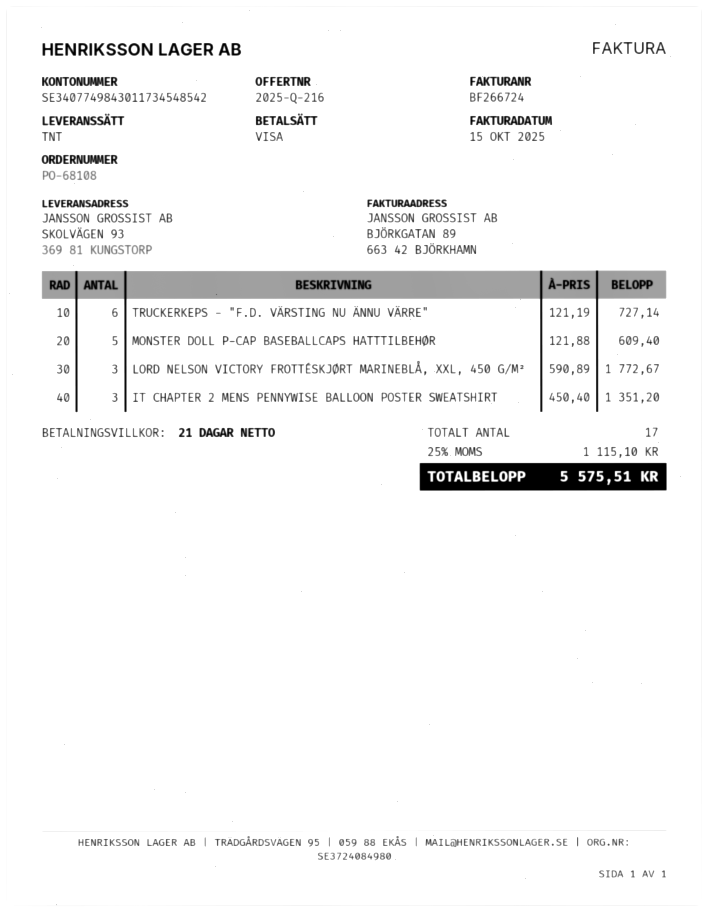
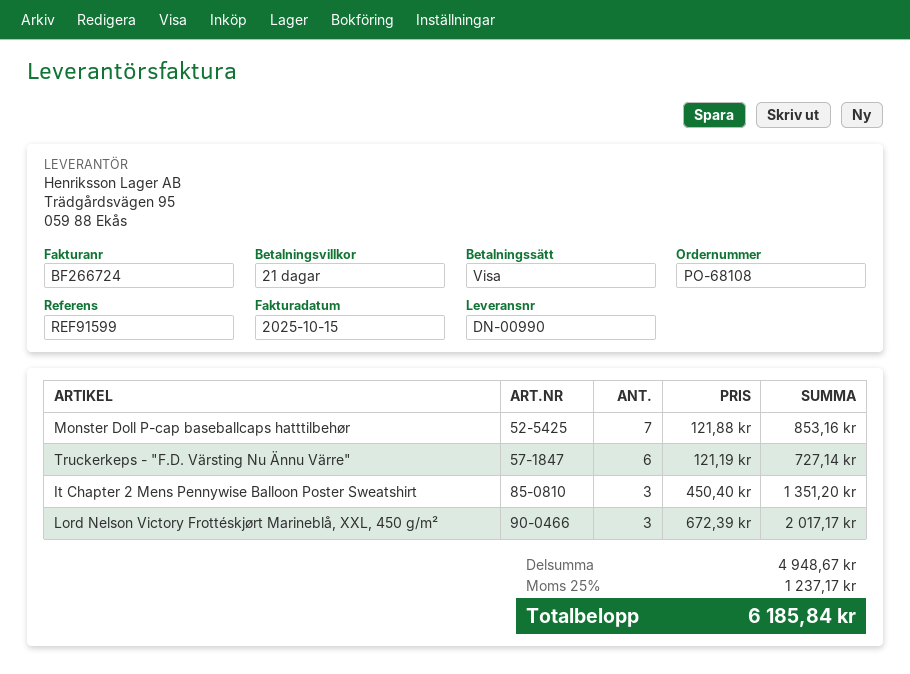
MONSTER DOLL P-CAP BASEBALLCAPS HATTTILBEHØR: 5 x 121.88 = 609.40 -> 7 x 121.88 = 853.16
LORD NELSON VICTORY FROTTÉSKJØRT MARINEBLÅ, XXL, 450 G/M²: 3 x 590.89 = 1772.67 -> 3 x 672.39 = 2017.17
tax: 25% = 1115.10 -> 25% = 1237.17
total: 5575.51 -> 6185.84

